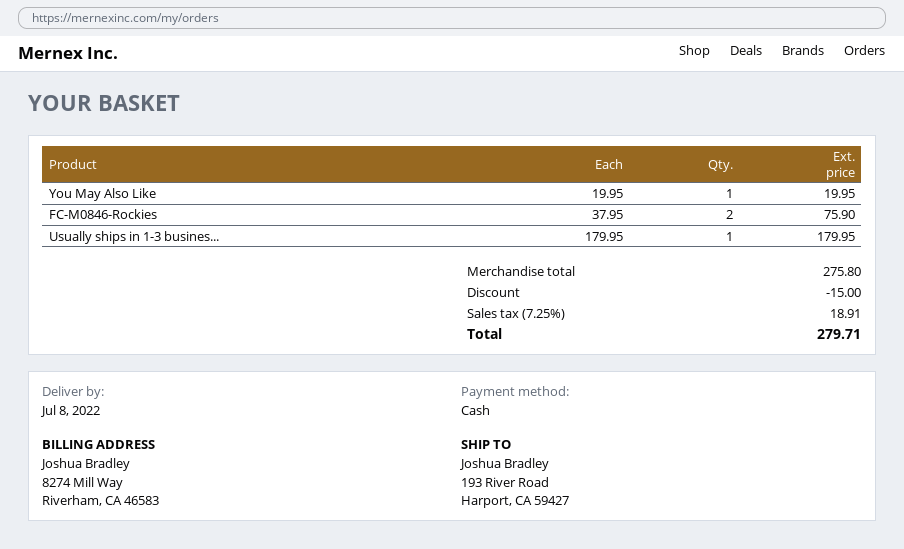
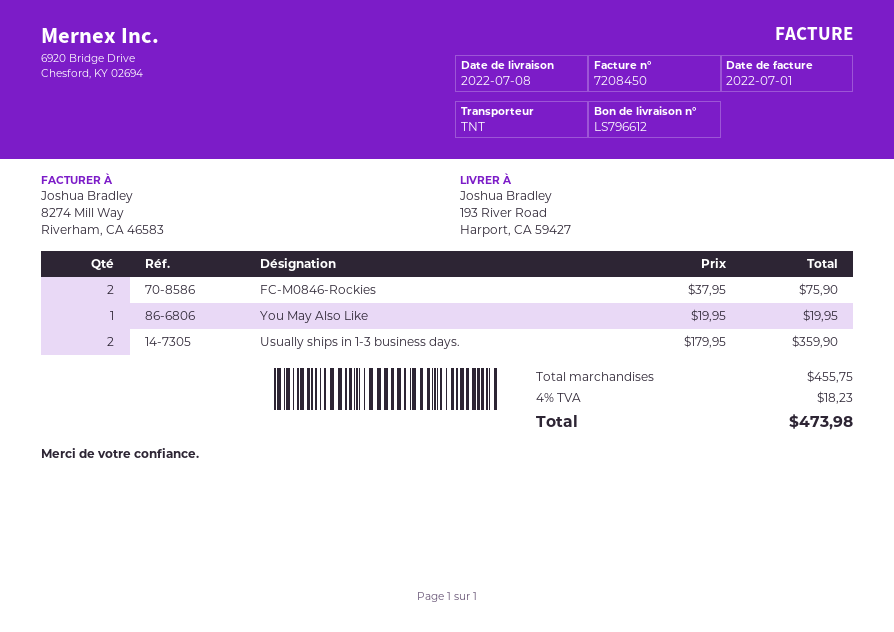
Usually ships in 1-3 busines...: 1 x 179.95 = 179.95 -> 2 x 179.95 = 359.90
subtotal: 275.80 -> 455.75
discount: 15.00 -> none
tax: 7.25% = 18.91 -> 4% = 18.23
total: 279.71 -> 473.98

